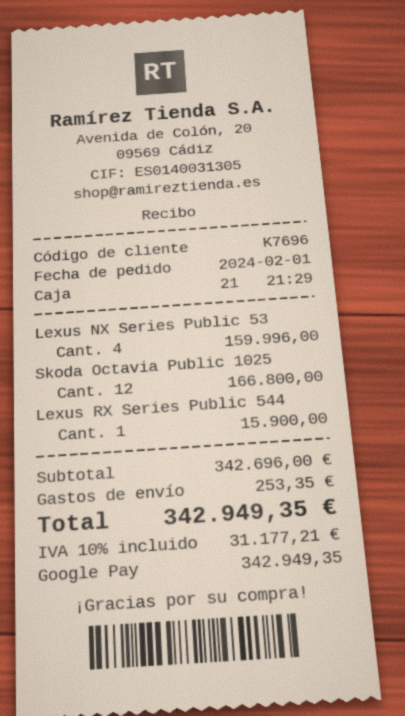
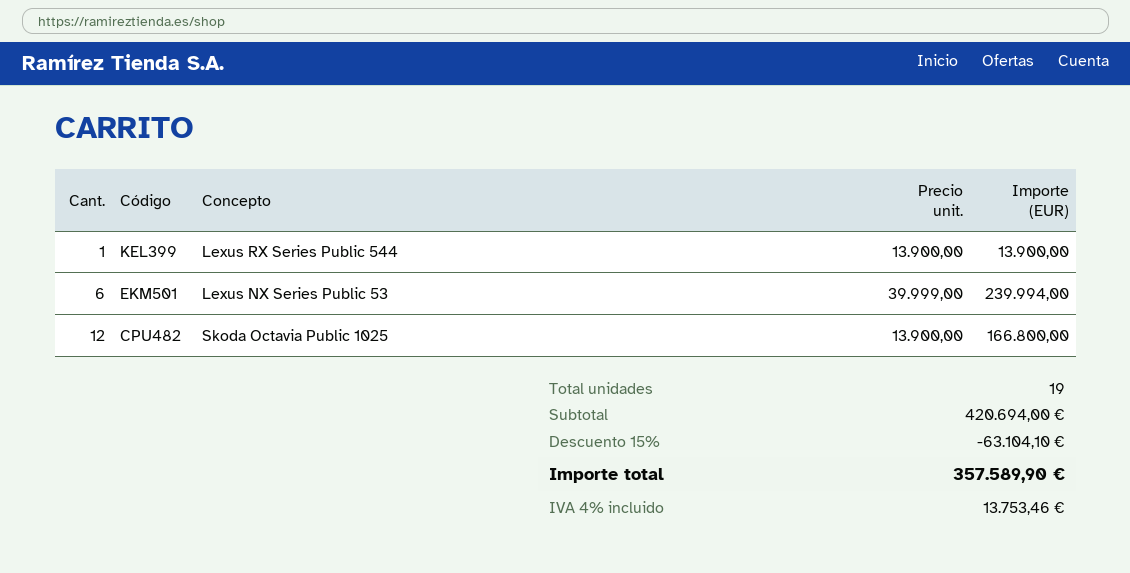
Lexus NX Series Public 53: 4 for 159996.00 -> 6 for 239994.00
Lexus RX Series Public 544: 1 for 15900.00 -> 1 for 13900.00
subtotal: 342696.00 -> 420694.00
discount: none -> 15% = 63104.10
shipping: 253.35 -> none
tax: 10% = 31177.21 -> 4% = 13753.46
total: 342949.35 -> 357589.90

